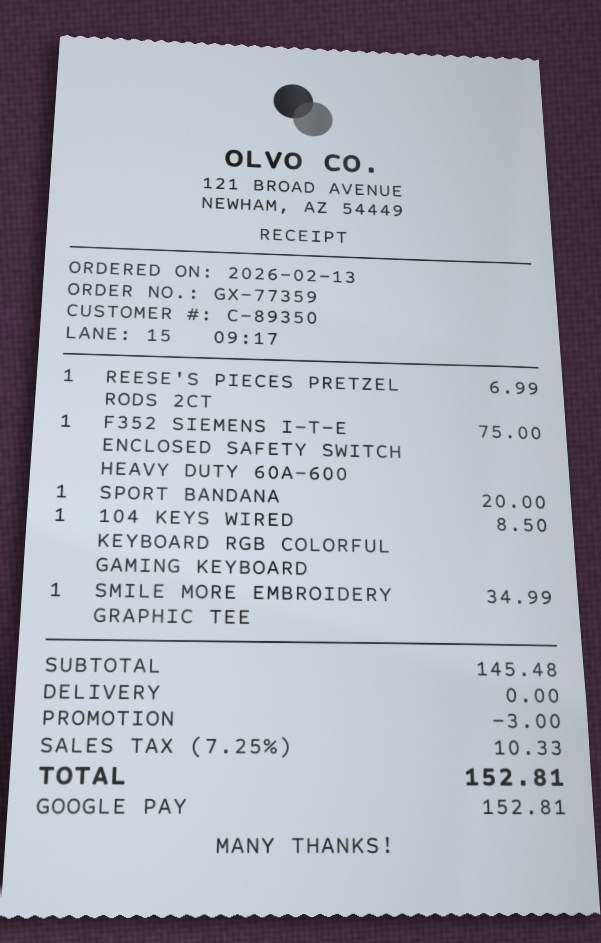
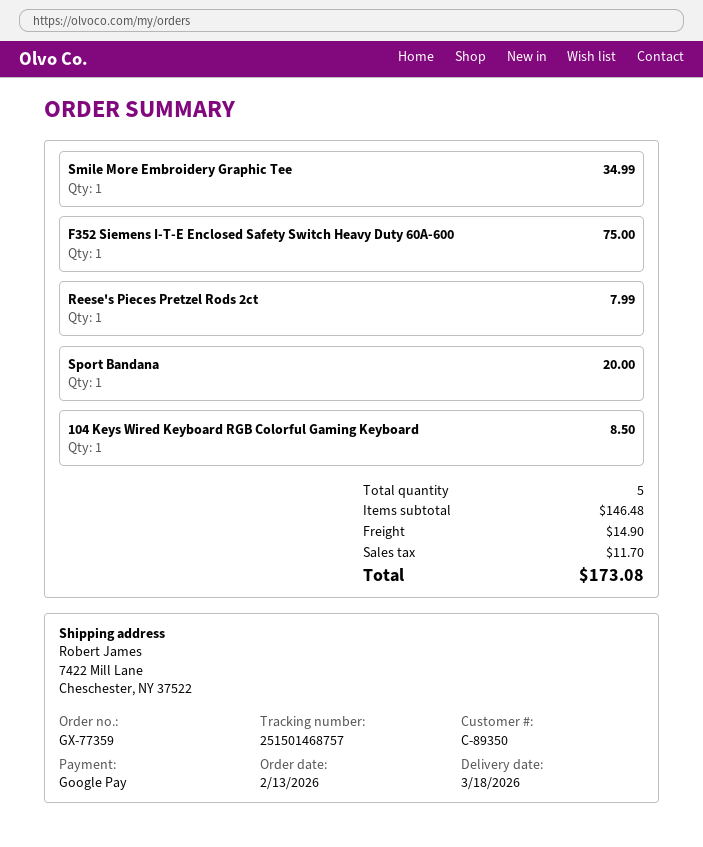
REESE'S PIECES PRETZEL RODS 2CT: 1 for 6.99 -> 1 for 7.99
subtotal: 145.48 -> 146.48
discount: 3.00 -> none
shipping: 0.00 -> 14.90
tax: 10.33 -> 11.70
total: 152.81 -> 173.08

